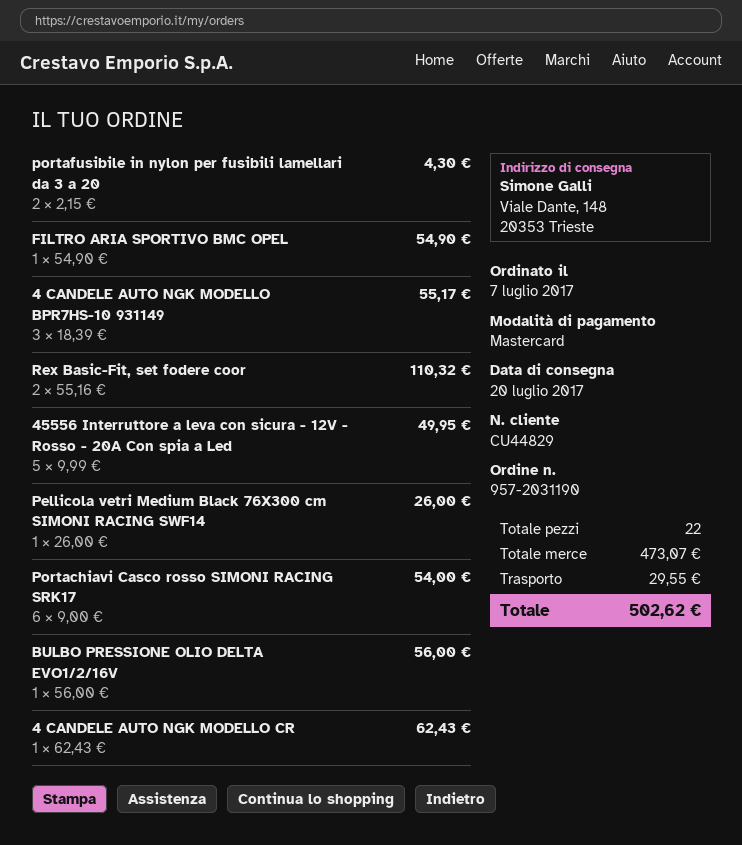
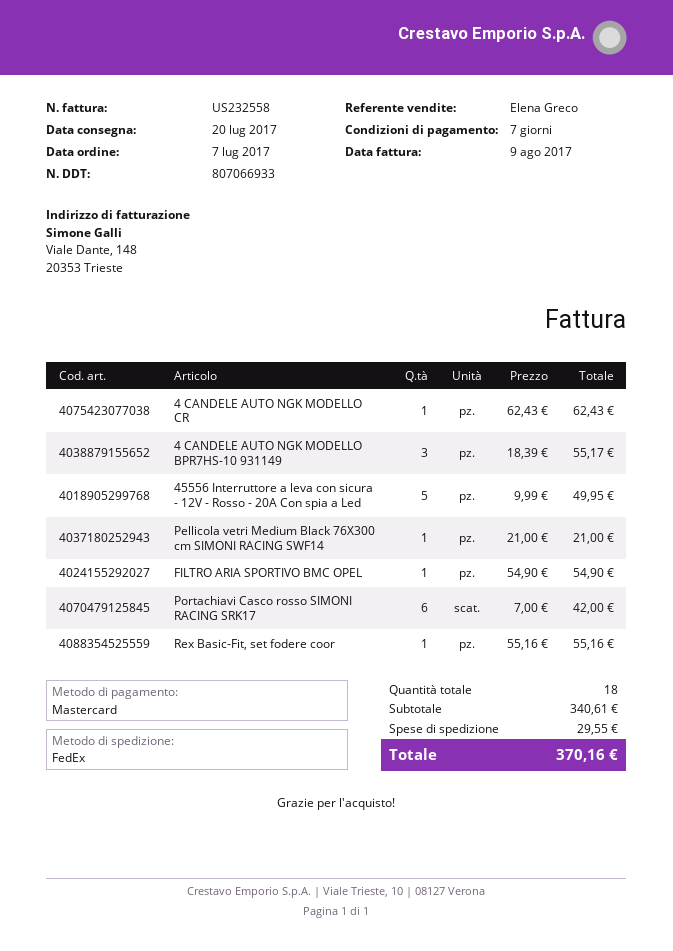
portafusibile in nylon per fusibili lamellari da 3 a 20: 2 x 2.15 = 4.30 -> none
Rex Basic-Fit, set fodere coor: 2 x 55.16 = 110.32 -> 1 x 55.16 = 55.16
Pellicola vetri Medium Black 76X300 cm SIMONI RACING SWF14: 1 x 26.00 = 26.00 -> 1 x 21.00 = 21.00
Portachiavi Casco rosso SIMONI RACING SRK17: 6 x 9.00 = 54.00 -> 6 x 7.00 = 42.00
BULBO PRESSIONE OLIO DELTA EVO1/2/16V: 1 x 56.00 = 56.00 -> none
total quantity: 22 -> 18
subtotal: 473.07 -> 340.61
total: 502.62 -> 370.16

